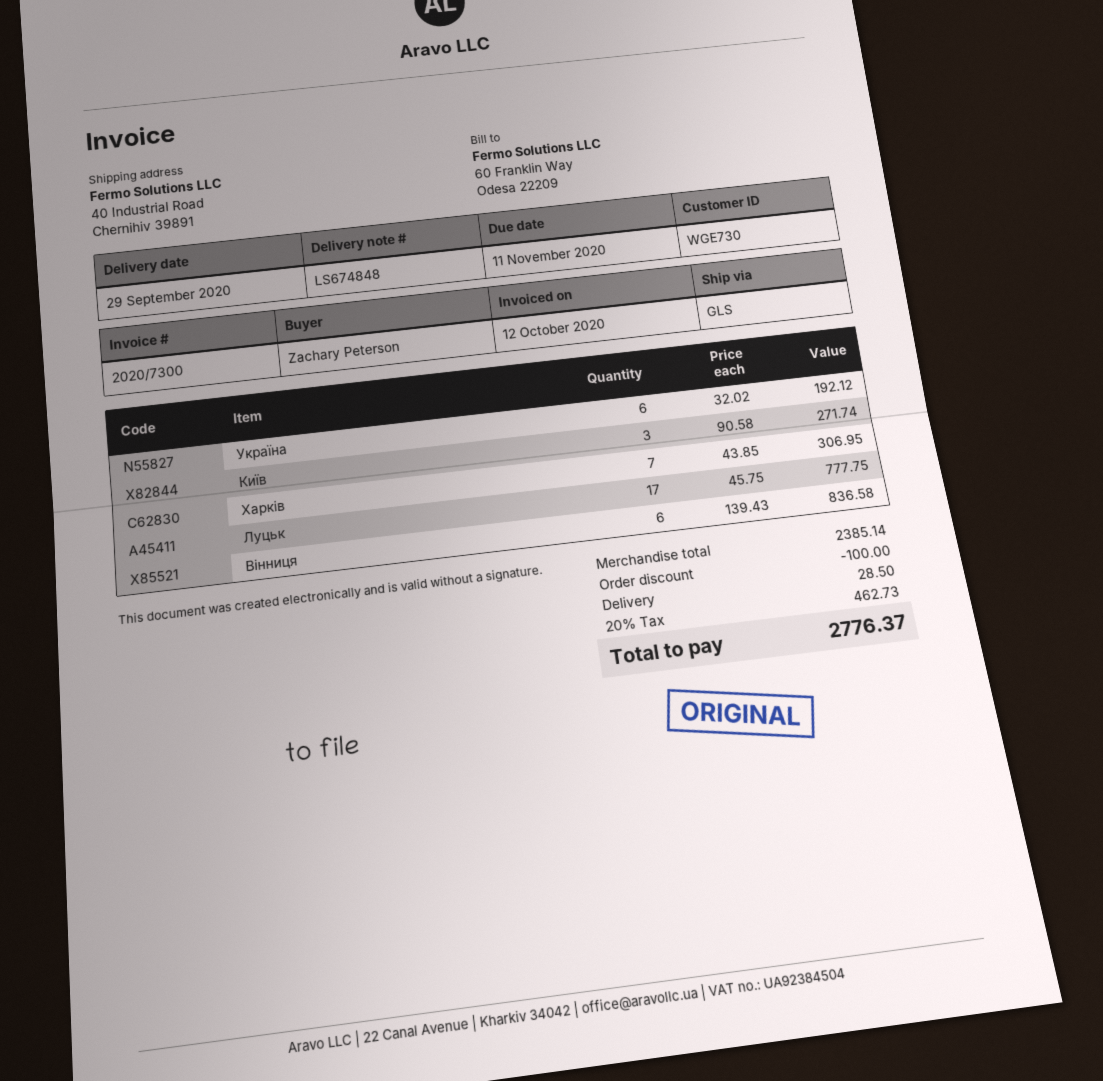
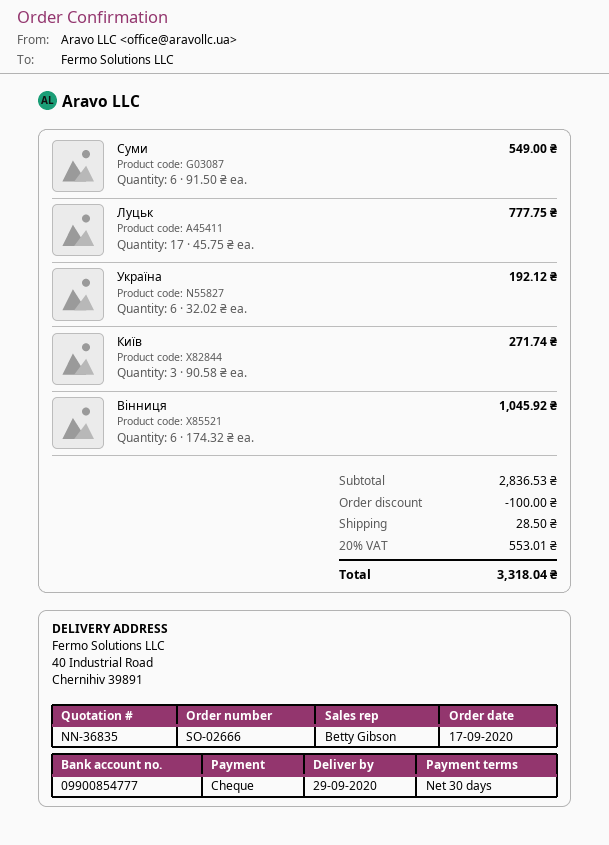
Харків: 7 x 43.85 = 306.95 -> none
Вінниця: 6 x 139.43 = 836.58 -> 6 x 174.32 = 1045.92
Суми: none -> 6 x 91.50 = 549.00
subtotal: 2385.14 -> 2836.53
tax: 20% = 462.73 -> 20% = 553.01
total: 2776.37 -> 3318.04

